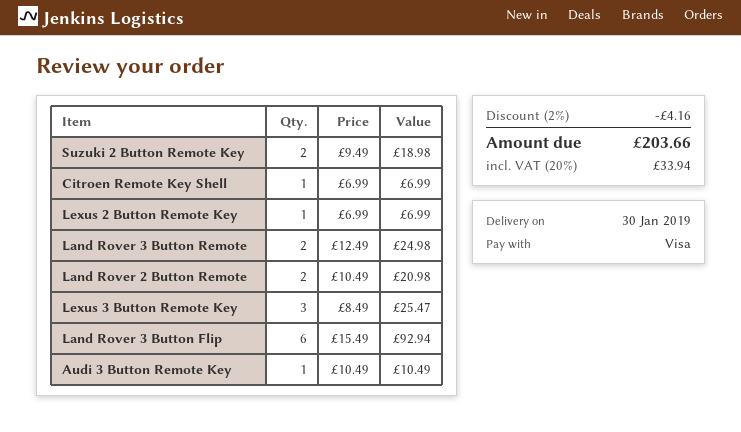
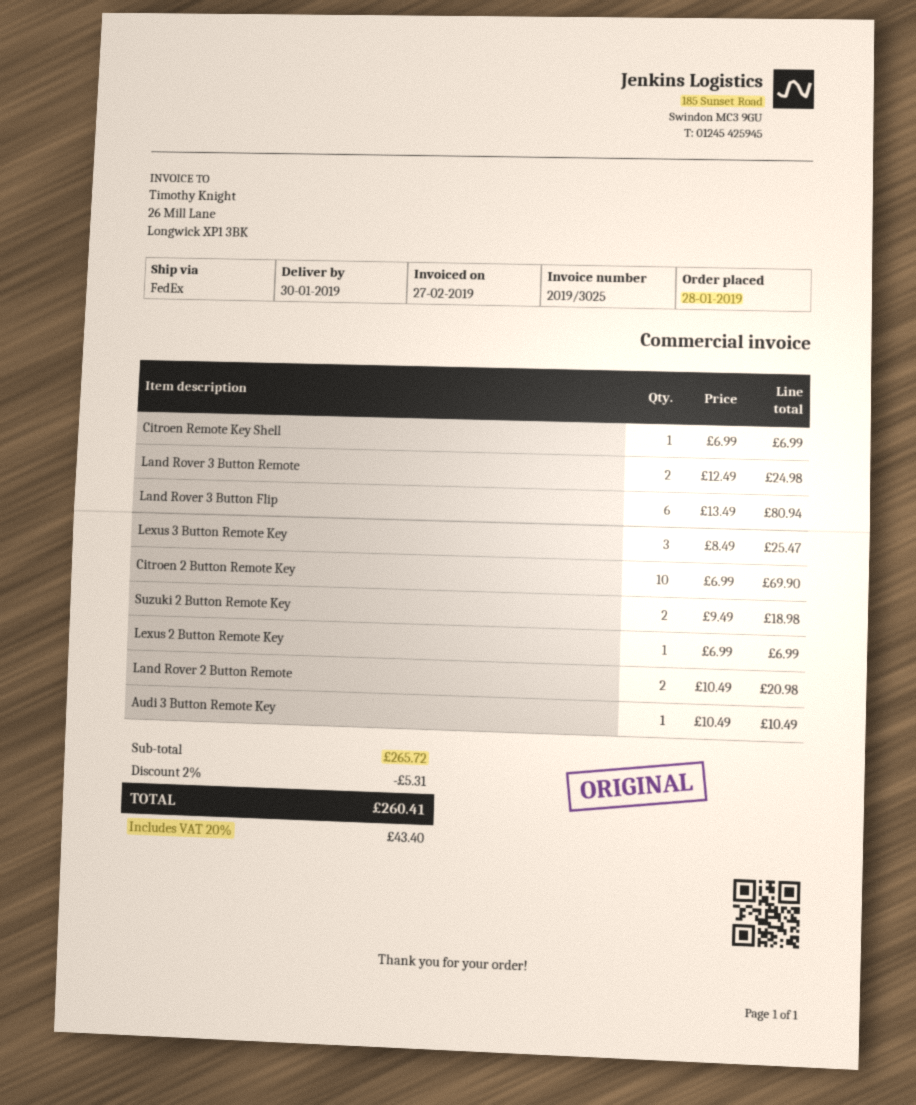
Land Rover 3 Button Flip: 6 x 15.49 = 92.94 -> 6 x 13.49 = 80.94
Citroen 2 Button Remote Key: none -> 10 x 6.99 = 69.90
discount: 2% = 4.16 -> 2% = 5.31
tax: 20% = 33.94 -> 20% = 43.40
total: 203.66 -> 260.41

